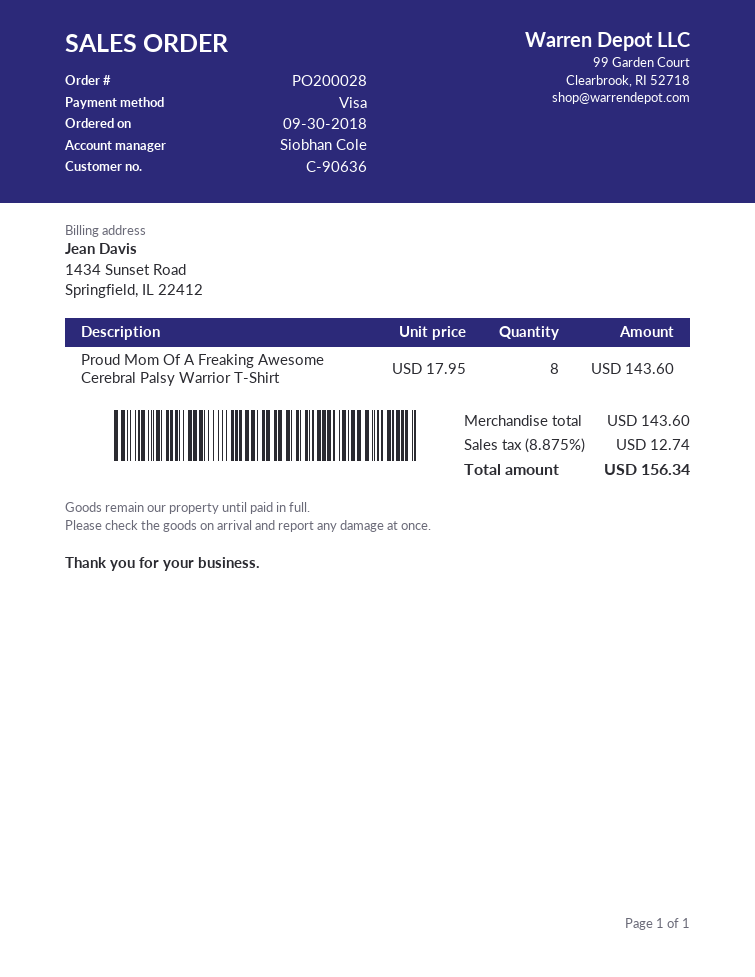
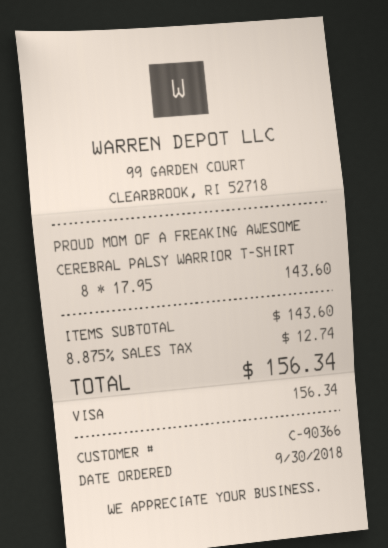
customer number: C-90636 -> C-90366

